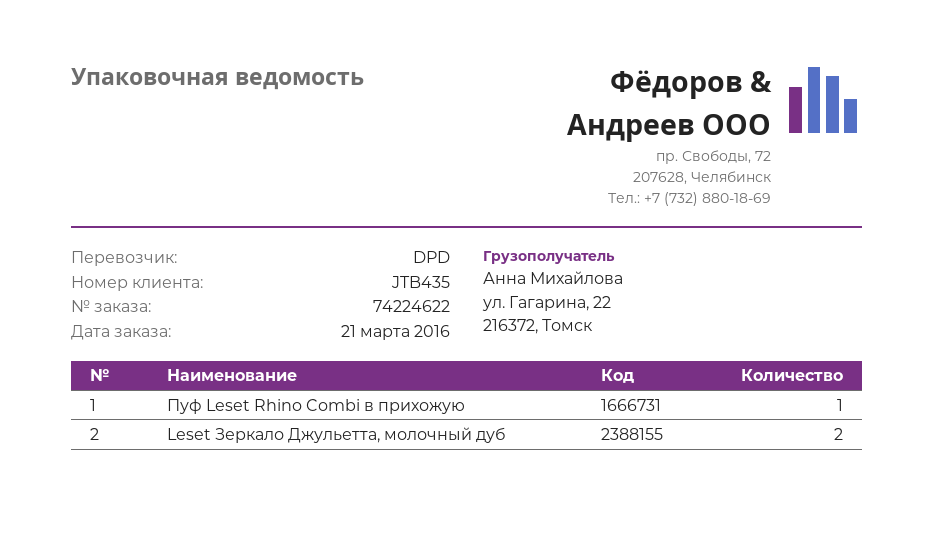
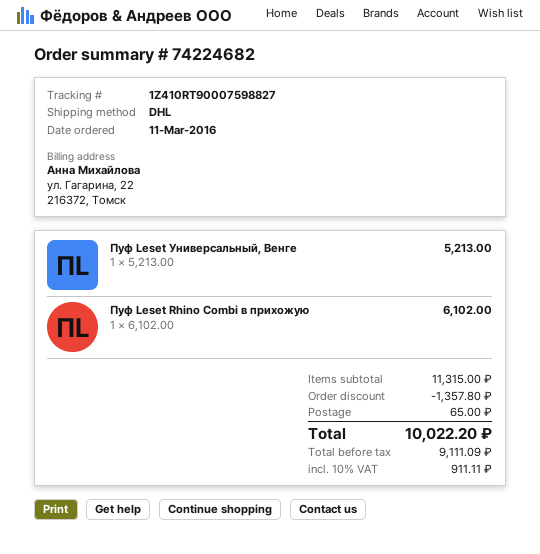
order number: 74224622 -> 74224682
order date: 2016-03-21 -> 2016-03-11
shipping method: DPD -> DHL
Leset Зеркало Джульетта, молочный дуб: 2 -> none
Пуф Leset Универсальный, Венге: none -> 1

